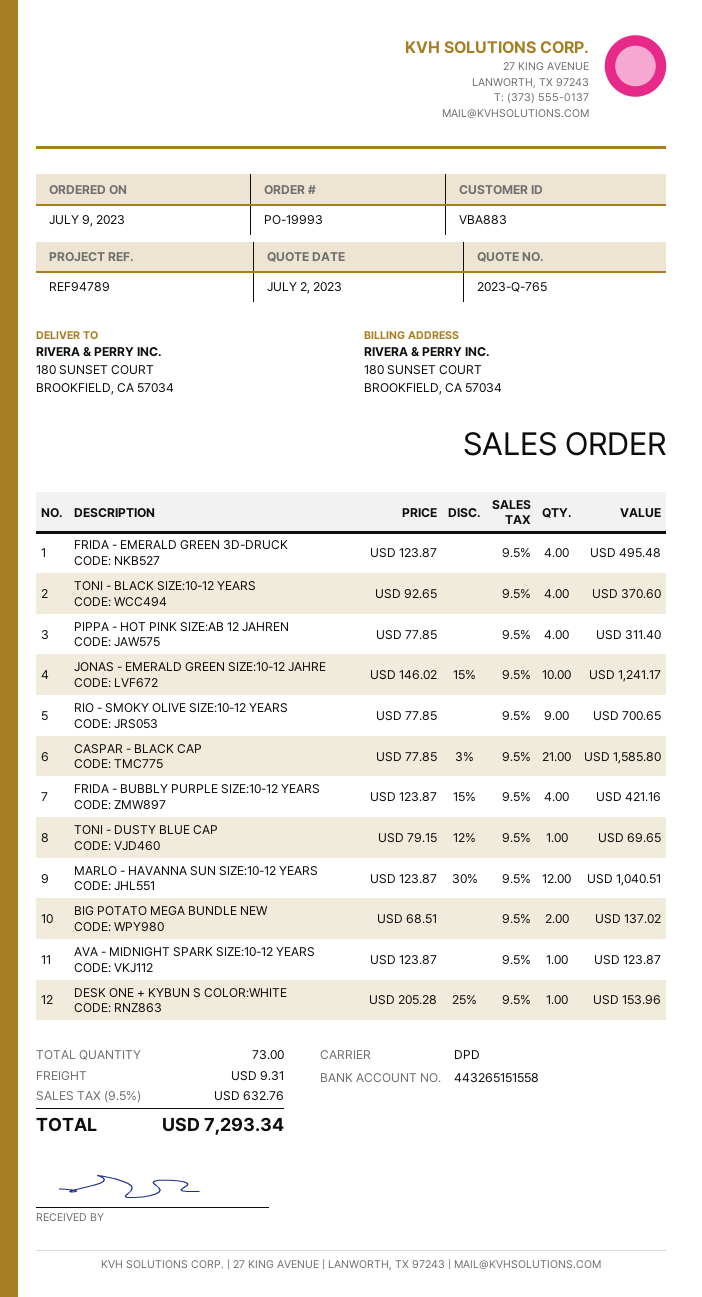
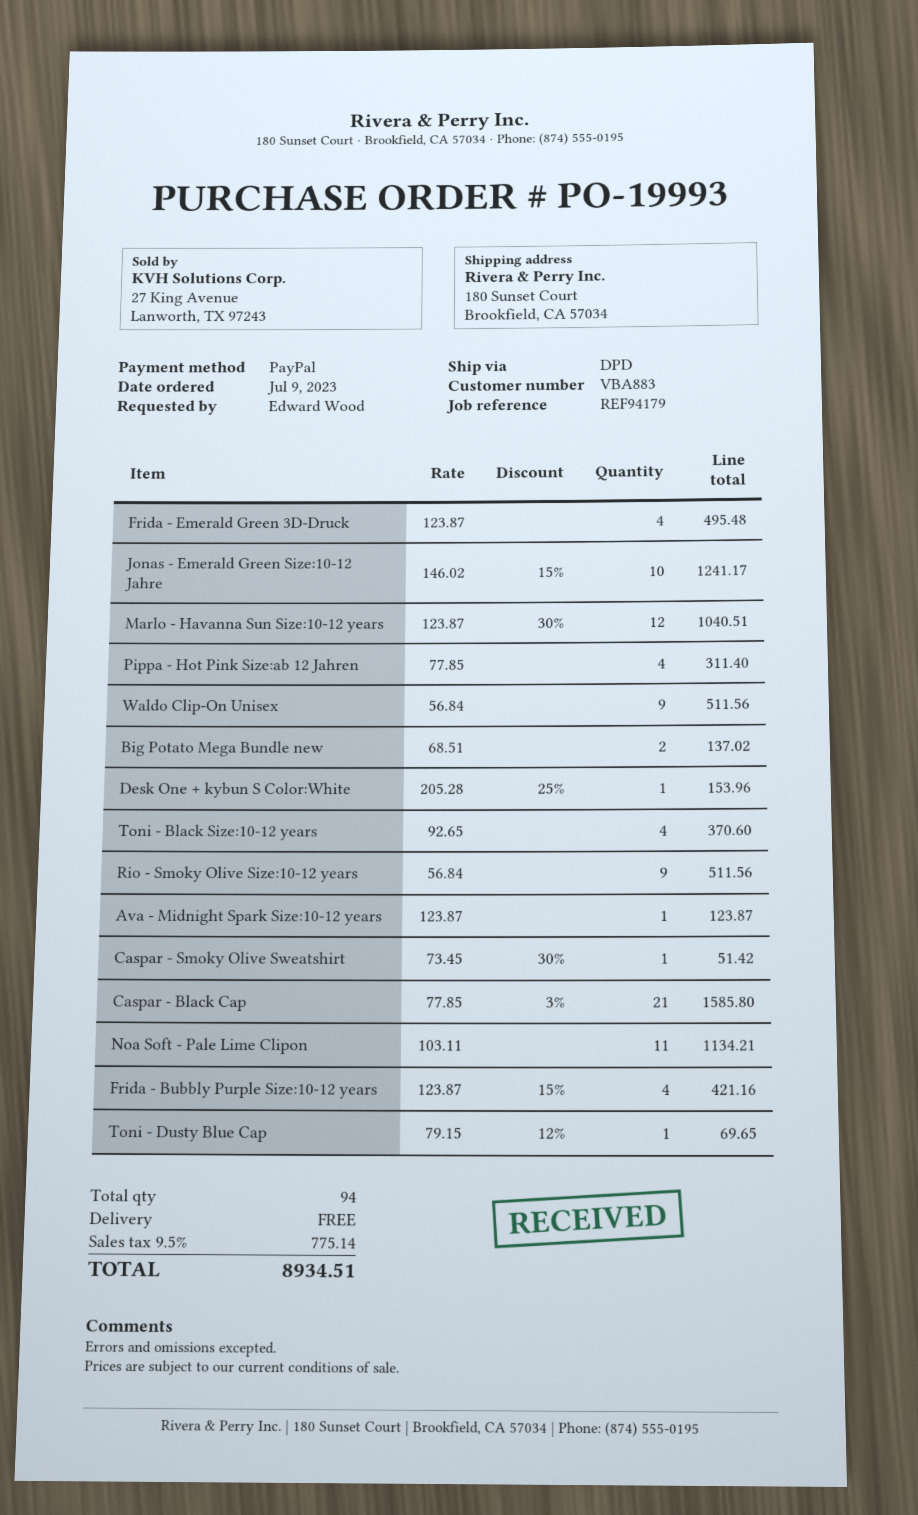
reference: REF94789 -> REF94179
RIO - SMOKY OLIVE SIZE:10-12 YEARS: 9 x 77.85 = 700.65 -> 9 x 56.84 = 511.56
Waldo Clip-On Unisex: none -> 9 x 56.84 = 511.56
Caspar - Smoky Olive Sweatshirt: none -> 1 x 73.45 - 30% = 51.42
Noa Soft - Pale Lime Clipon: none -> 11 x 103.11 = 1134.21
total quantity: 73 -> 94
shipping: 9.31 -> 0.00
tax: 9.5% = 632.76 -> 9.5% = 775.14
total: 7293.34 -> 8934.51

